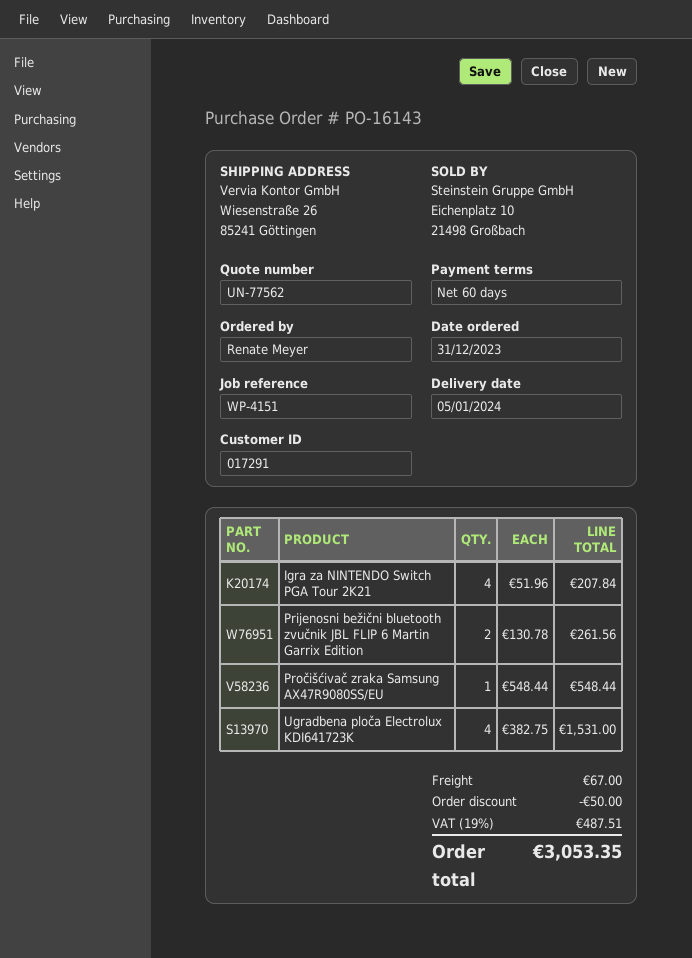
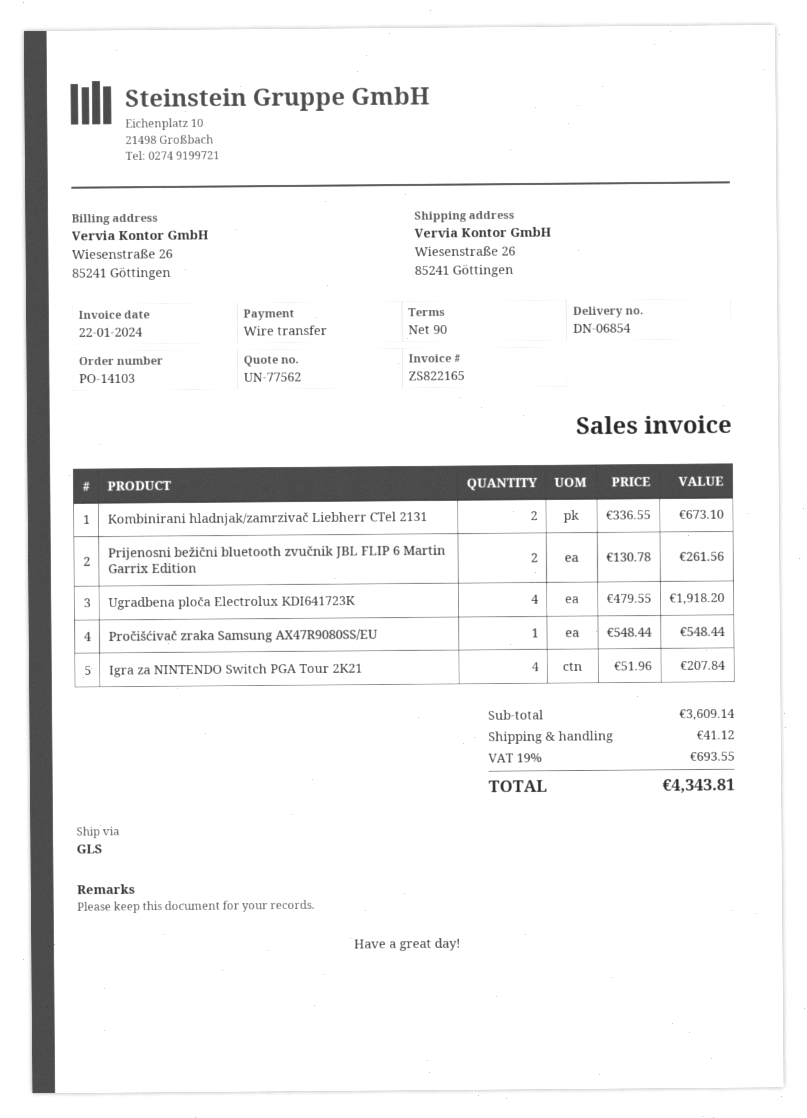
order number: PO-16143 -> PO-14103
payment terms: 60 days -> 90 days
Ugradbena ploča Electrolux KDI641723K: 4 x 382.75 = 1531.00 -> 4 x 479.55 = 1918.20
Kombinirani hladnjak/zamrzivač Liebherr CTel 2131: none -> 2 x 336.55 = 673.10
discount: 50.00 -> none
shipping: 67.00 -> 41.12
tax: 19% = 487.51 -> 19% = 693.55
total: 3053.35 -> 4343.81

